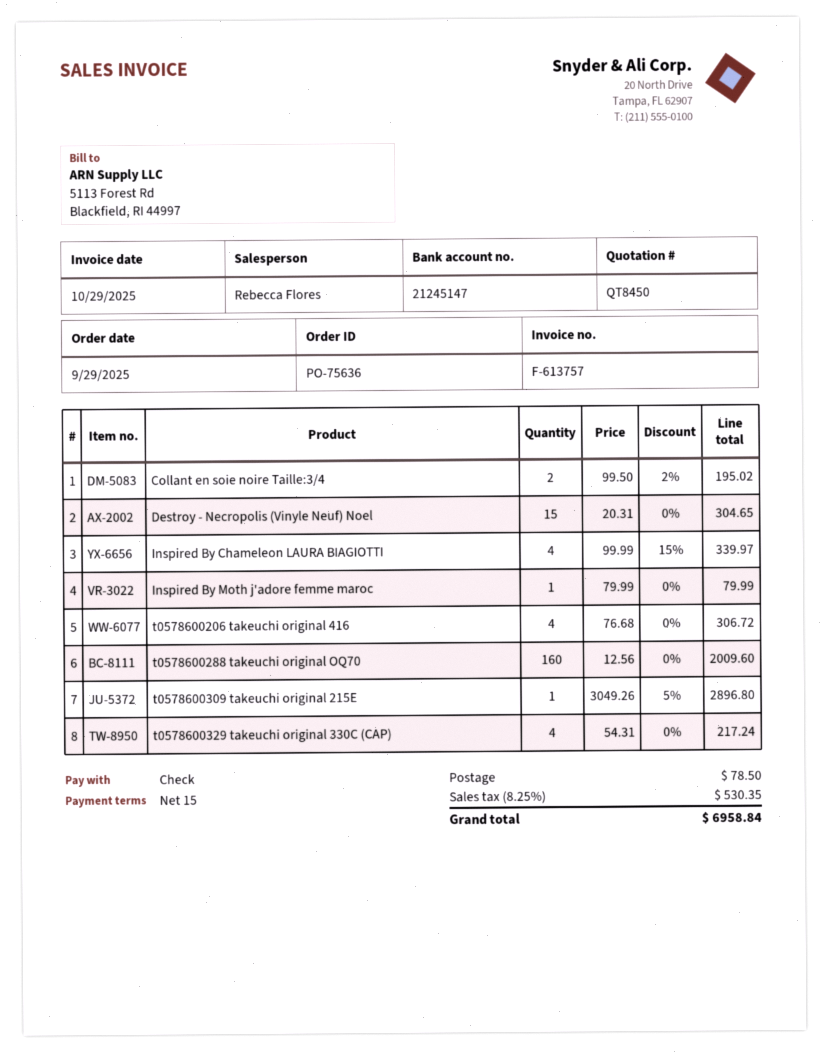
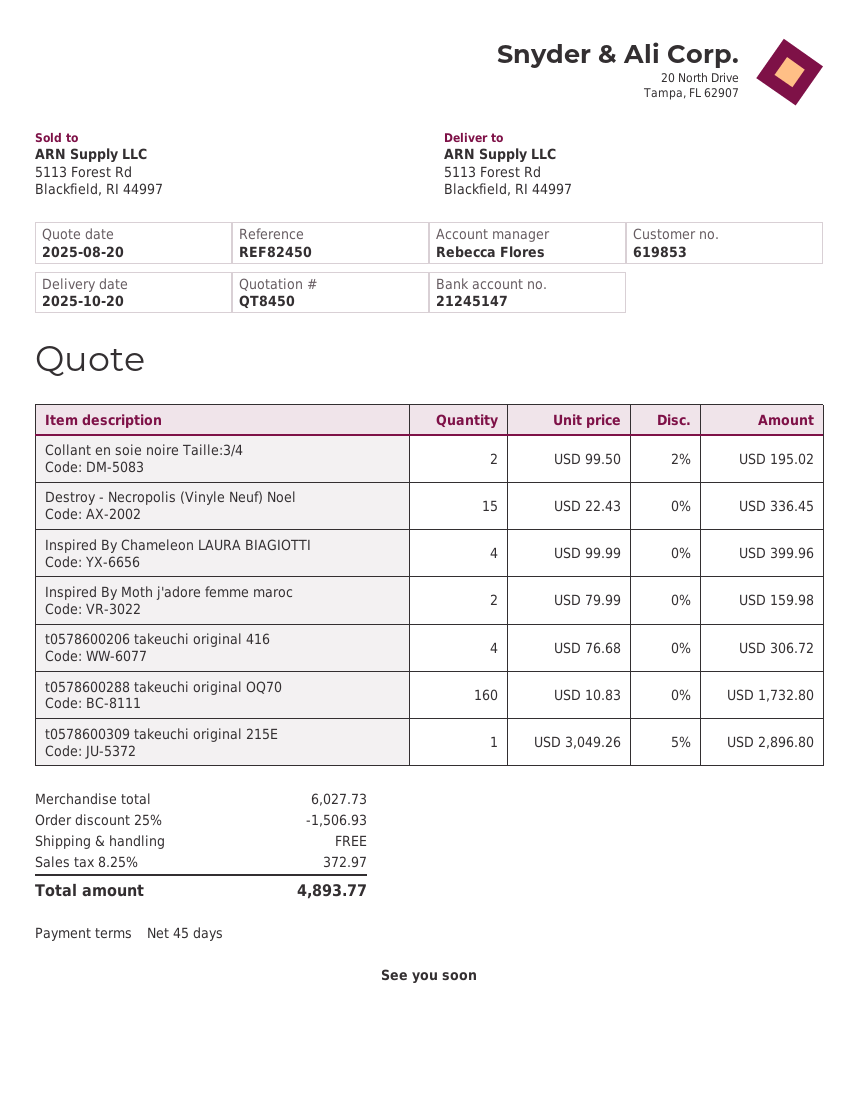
payment terms: 15 days -> 45 days
Destroy - Necropolis (Vinyle Neuf) Noel: 15 x 20.31 = 304.65 -> 15 x 22.43 = 336.45
Inspired By Chameleon LAURA BIAGIOTTI: 4 x 99.99 - 15% = 339.97 -> 4 x 99.99 = 399.96
Inspired By Moth j'adore femme maroc: 1 x 79.99 = 79.99 -> 2 x 79.99 = 159.98
t0578600288 takeuchi original OQ70: 160 x 12.56 = 2009.60 -> 160 x 10.83 = 1732.80
t0578600329 takeuchi original 330C (CAP): 4 x 54.31 = 217.24 -> none
discount: none -> 25% = 1506.93
shipping: 78.50 -> 0.00
tax: 8.25% = 530.35 -> 8.25% = 372.97
total: 6958.84 -> 4893.77

